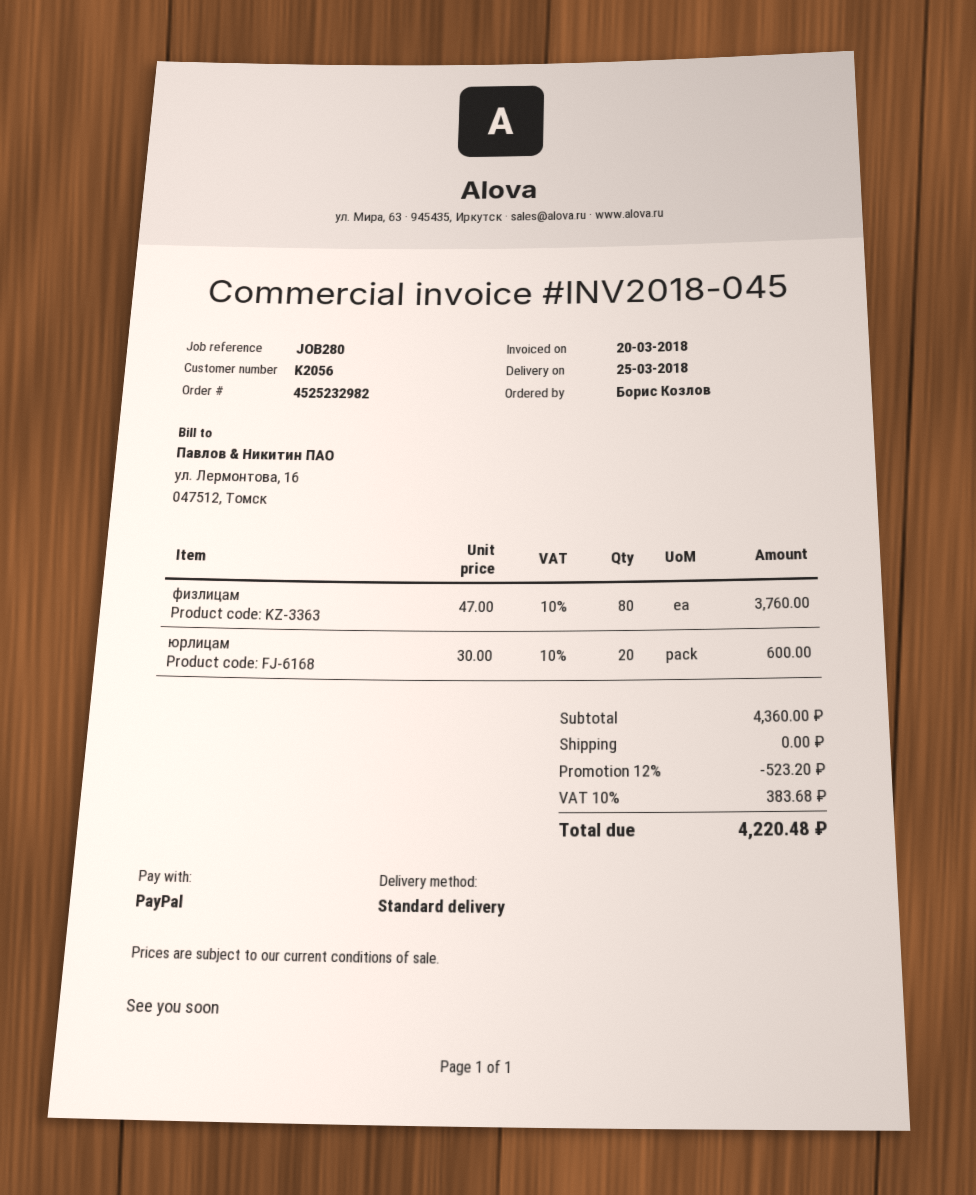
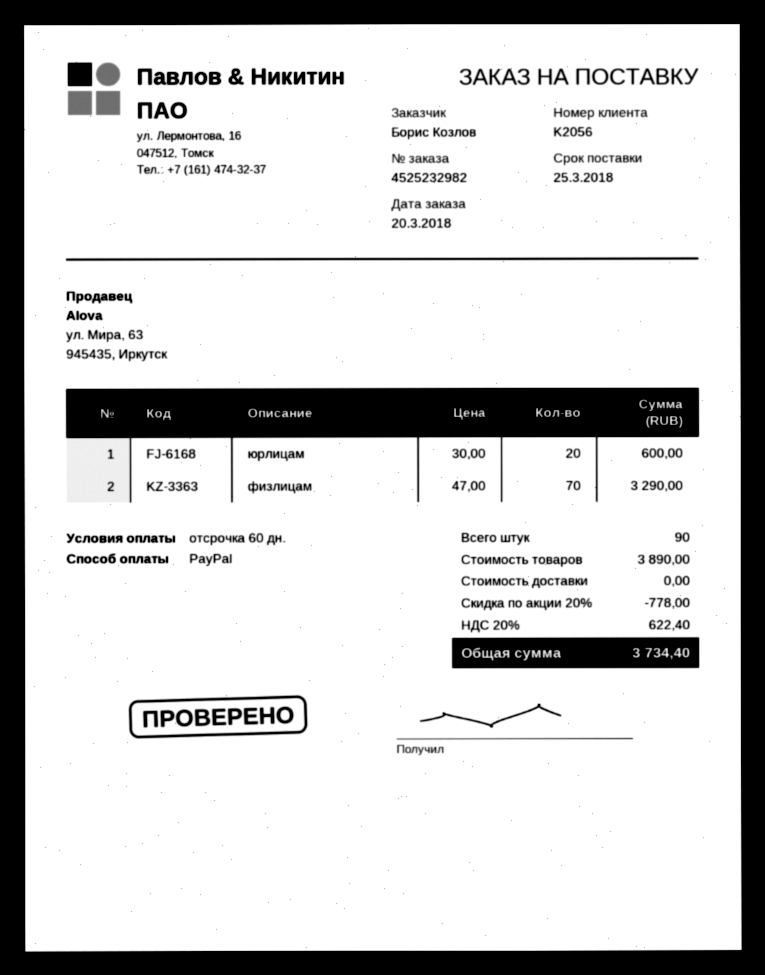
физлицам: 80 x 47.00 = 3760.00 -> 70 x 47.00 = 3290.00
subtotal: 4360.00 -> 3890.00
discount: 12% = 523.20 -> 20% = 778.00
tax: 10% = 383.68 -> 20% = 622.40
total: 4220.48 -> 3734.40

